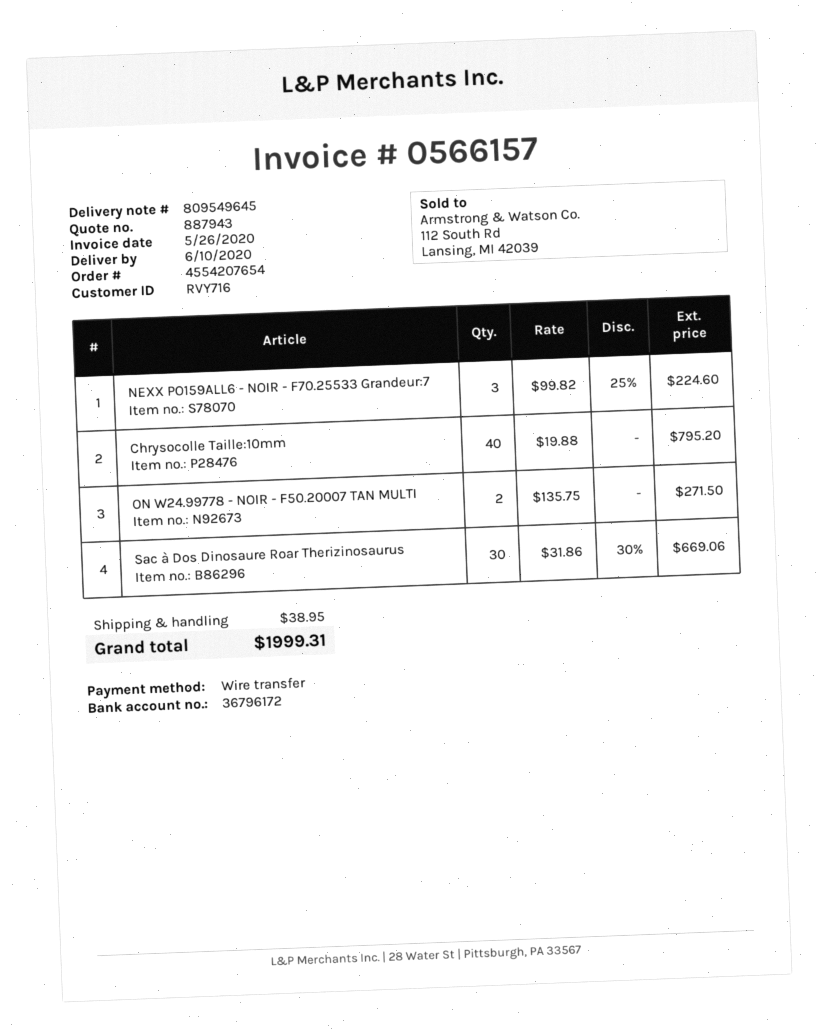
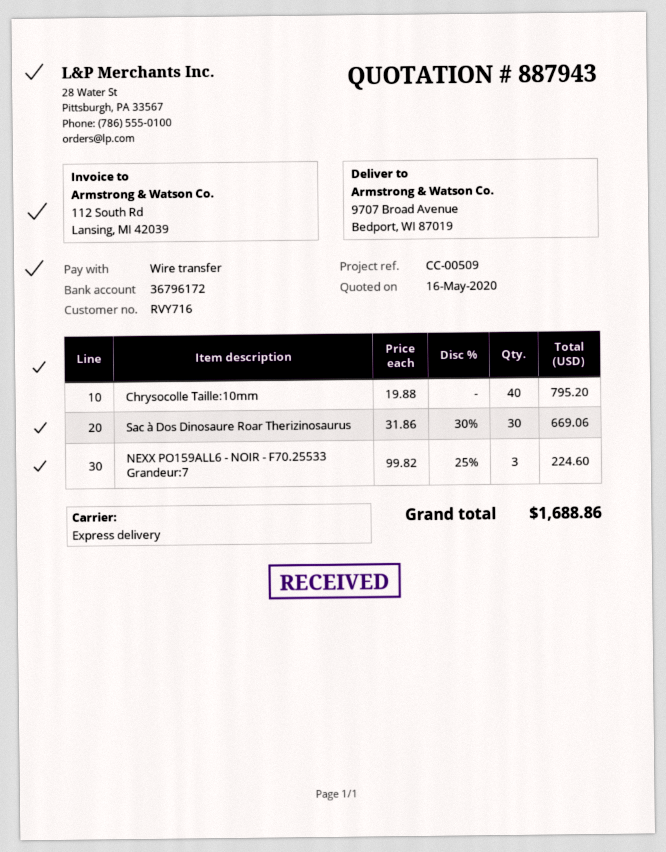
ON W24.99778 - NOIR - F50.20007 TAN MULTI: 2 x 135.75 = 271.50 -> none
shipping: 38.95 -> none
total: 1999.31 -> 1688.86

